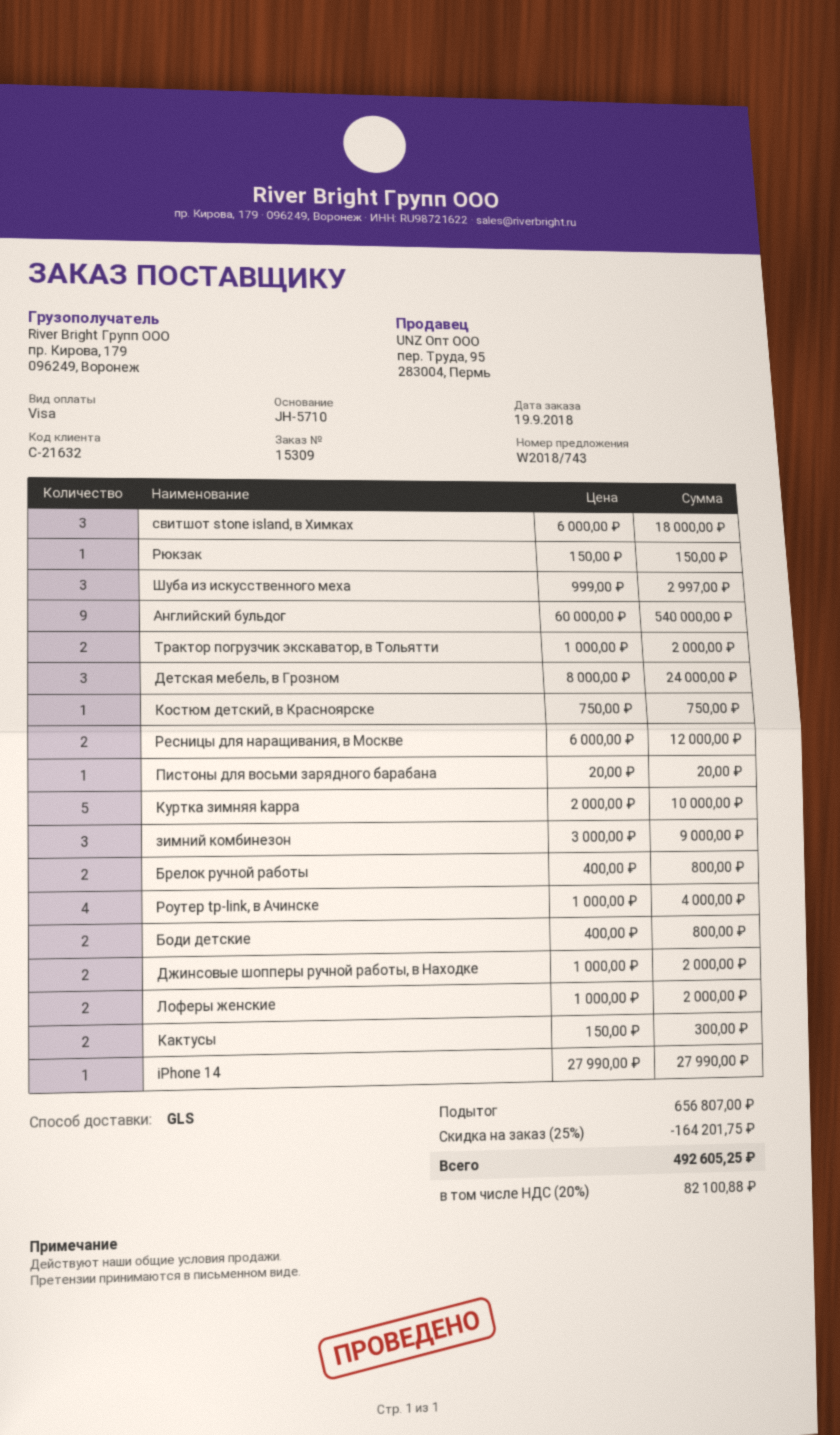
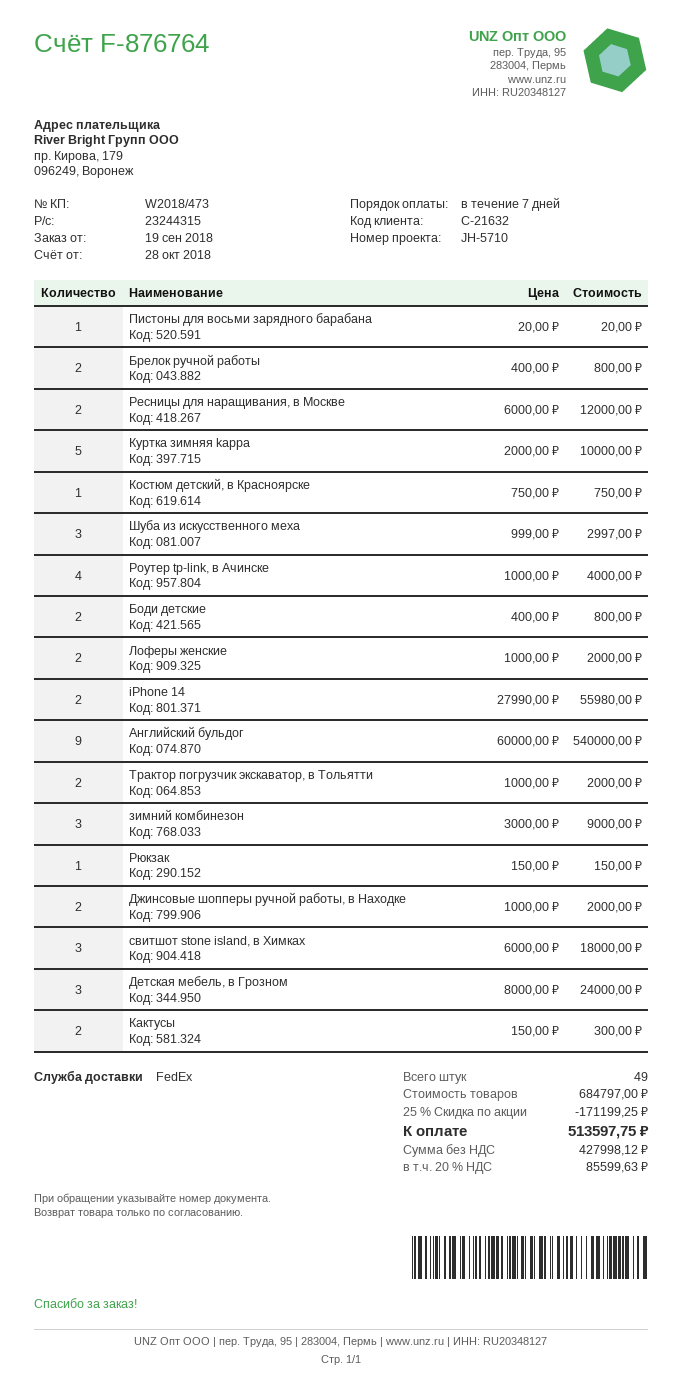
quote number: W2018/743 -> W2018/473
shipping method: GLS -> FedEx
iPhone 14: 1 x 27990.00 = 27990.00 -> 2 x 27990.00 = 55980.00
subtotal: 656807.00 -> 684797.00
discount: 25% = 164201.75 -> 25% = 171199.25
tax: 20% = 82100.88 -> 20% = 85599.63
total: 492605.25 -> 513597.75

